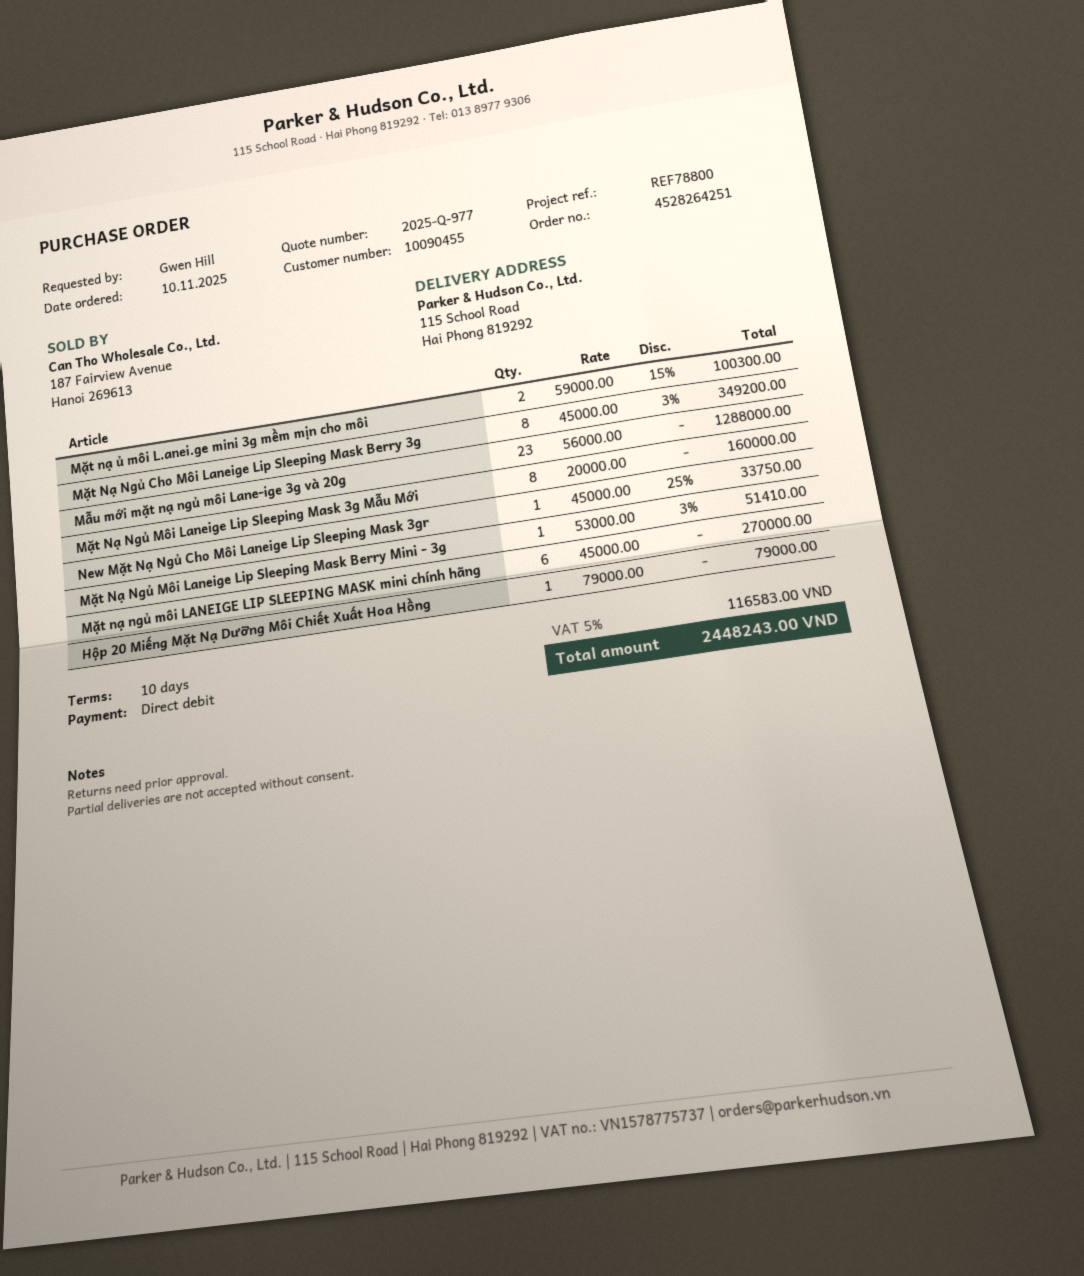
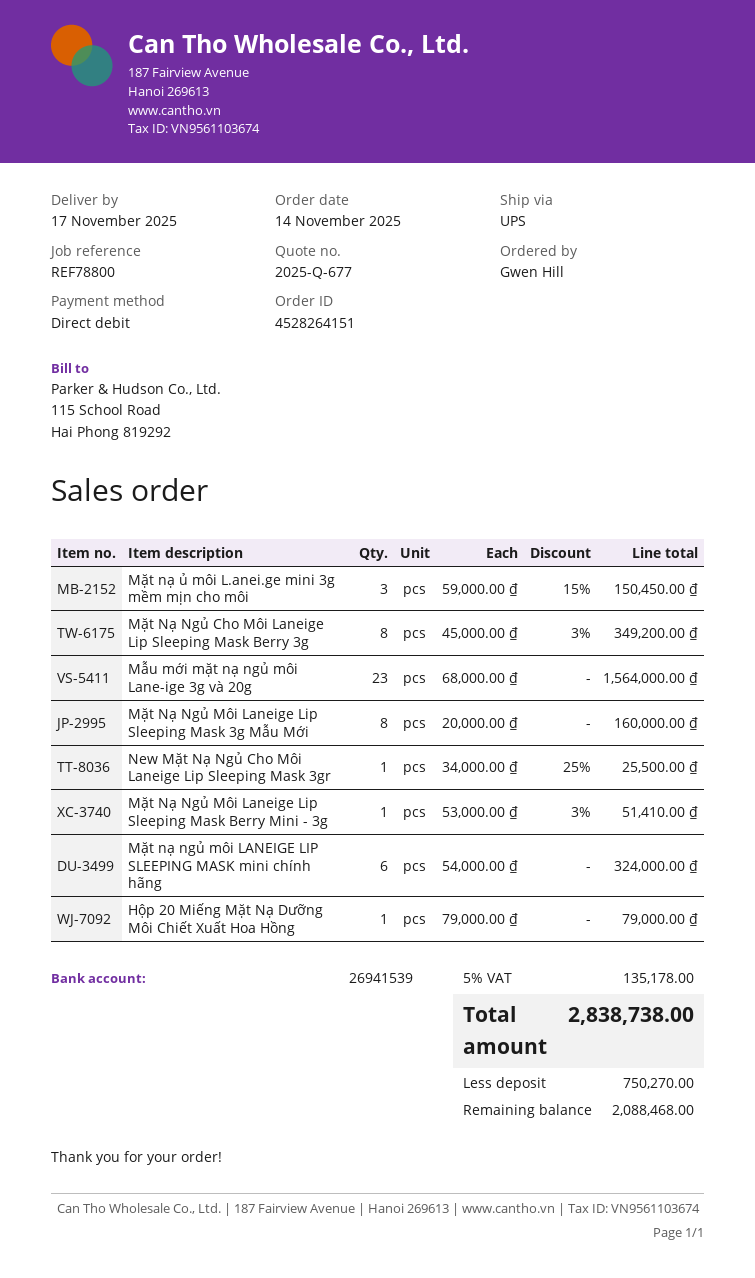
quote number: 2025-Q-977 -> 2025-Q-677
order number: 4528264251 -> 4528264151
order date: 2025-11-10 -> 2025-11-14
Mặt nạ ủ môi L.anei.ge mini 3g mềm mịn cho môi: 2 x 59000.00 - 15% = 100300.00 -> 3 x 59000.00 - 15% = 150450.00
Mẫu mới mặt nạ ngủ môi Lane-ige 3g và 20g: 23 x 56000.00 = 1288000.00 -> 23 x 68000.00 = 1564000.00
New Mặt Nạ Ngủ Cho Môi Laneige Lip Sleeping Mask 3gr: 1 x 45000.00 - 25% = 33750.00 -> 1 x 34000.00 - 25% = 25500.00
Mặt nạ ngủ môi LANEIGE LIP SLEEPING MASK mini chính hãng: 6 x 45000.00 = 270000.00 -> 6 x 54000.00 = 324000.00
tax: 5% = 116583.00 -> 5% = 135178.00
total: 2448243.00 -> 2838738.00

